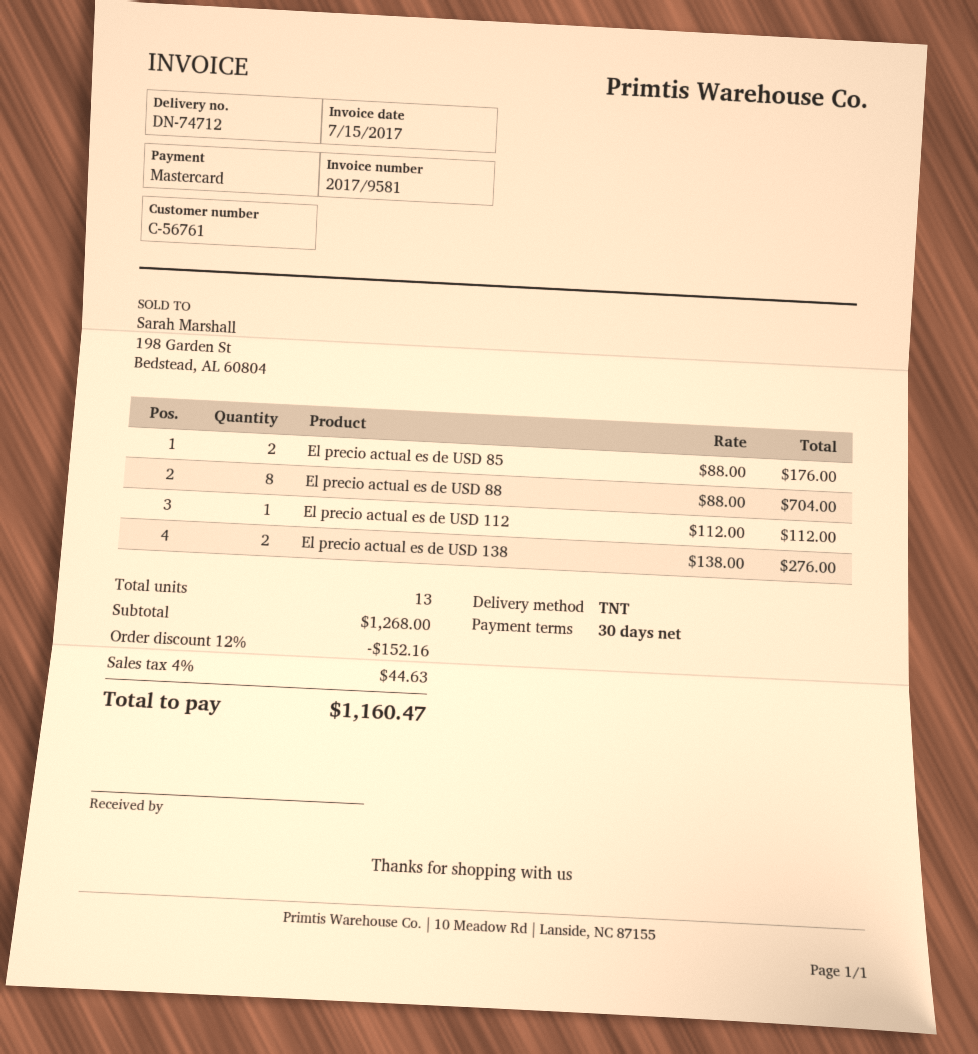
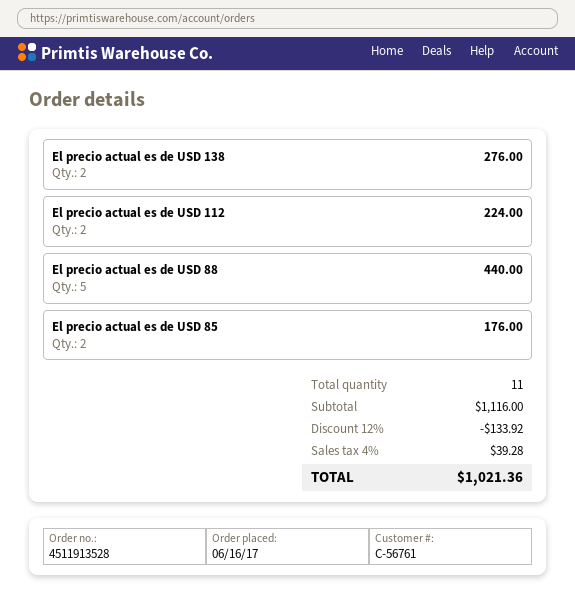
El precio actual es de USD 88: 8 for 704.00 -> 5 for 440.00
El precio actual es de USD 112: 1 for 112.00 -> 2 for 224.00
total quantity: 13 -> 11
subtotal: 1268.00 -> 1116.00
discount: 12% = 152.16 -> 12% = 133.92
tax: 4% = 44.63 -> 4% = 39.28
total: 1160.47 -> 1021.36

